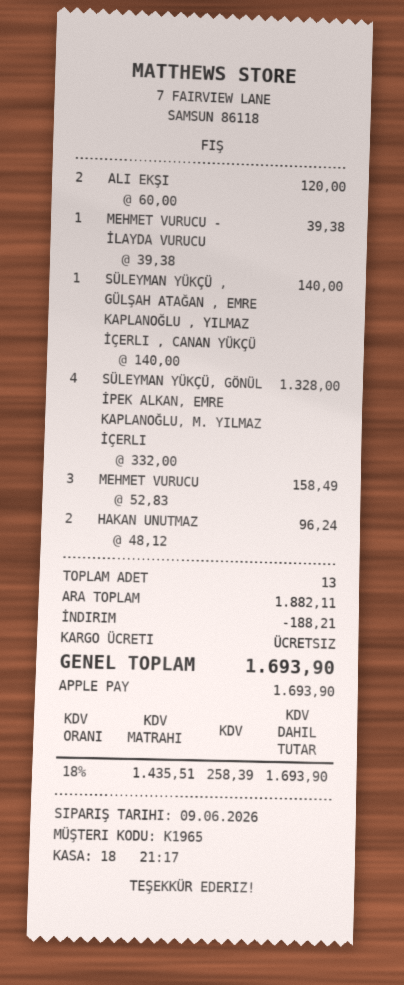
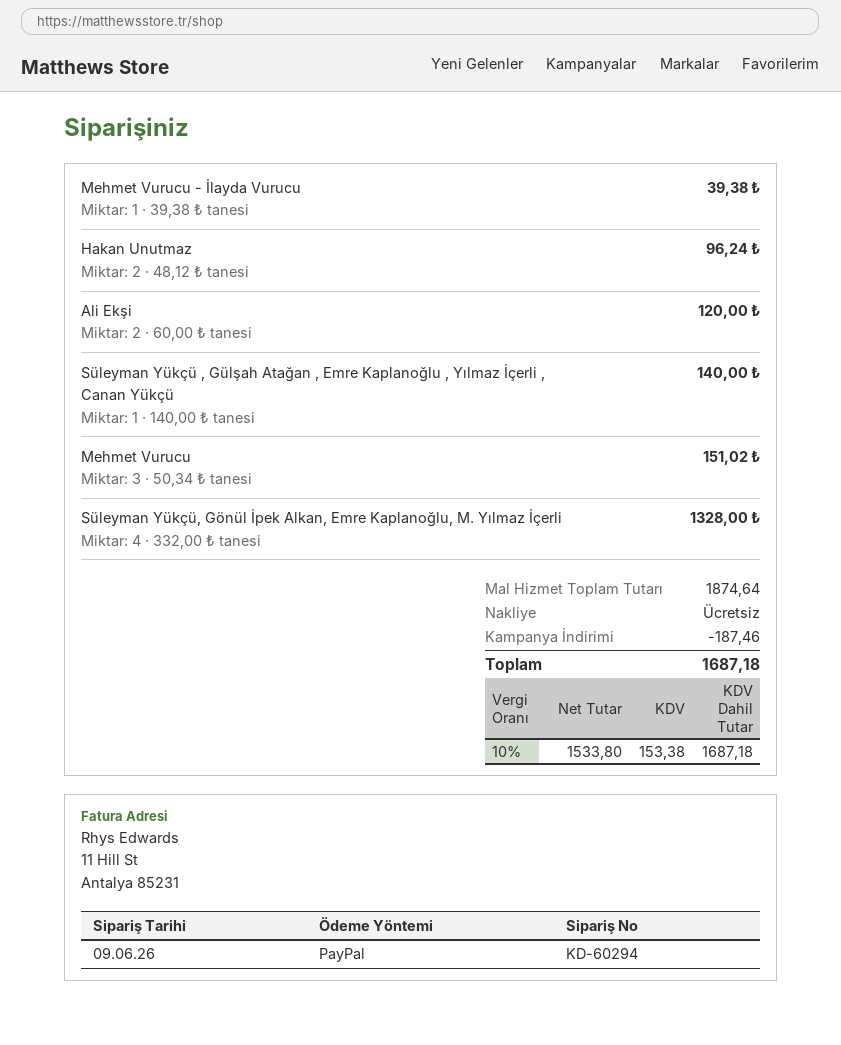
payment method: Apple Pay -> PayPal
MEHMET VURUCU: 3 x 52.83 = 158.49 -> 3 x 50.34 = 151.02
subtotal: 1882.11 -> 1874.64
discount: 188.21 -> 187.46
net: 1435.51 -> 1533.80
tax: 18% = 258.39 -> 10% = 153.38
total: 1693.90 -> 1687.18

